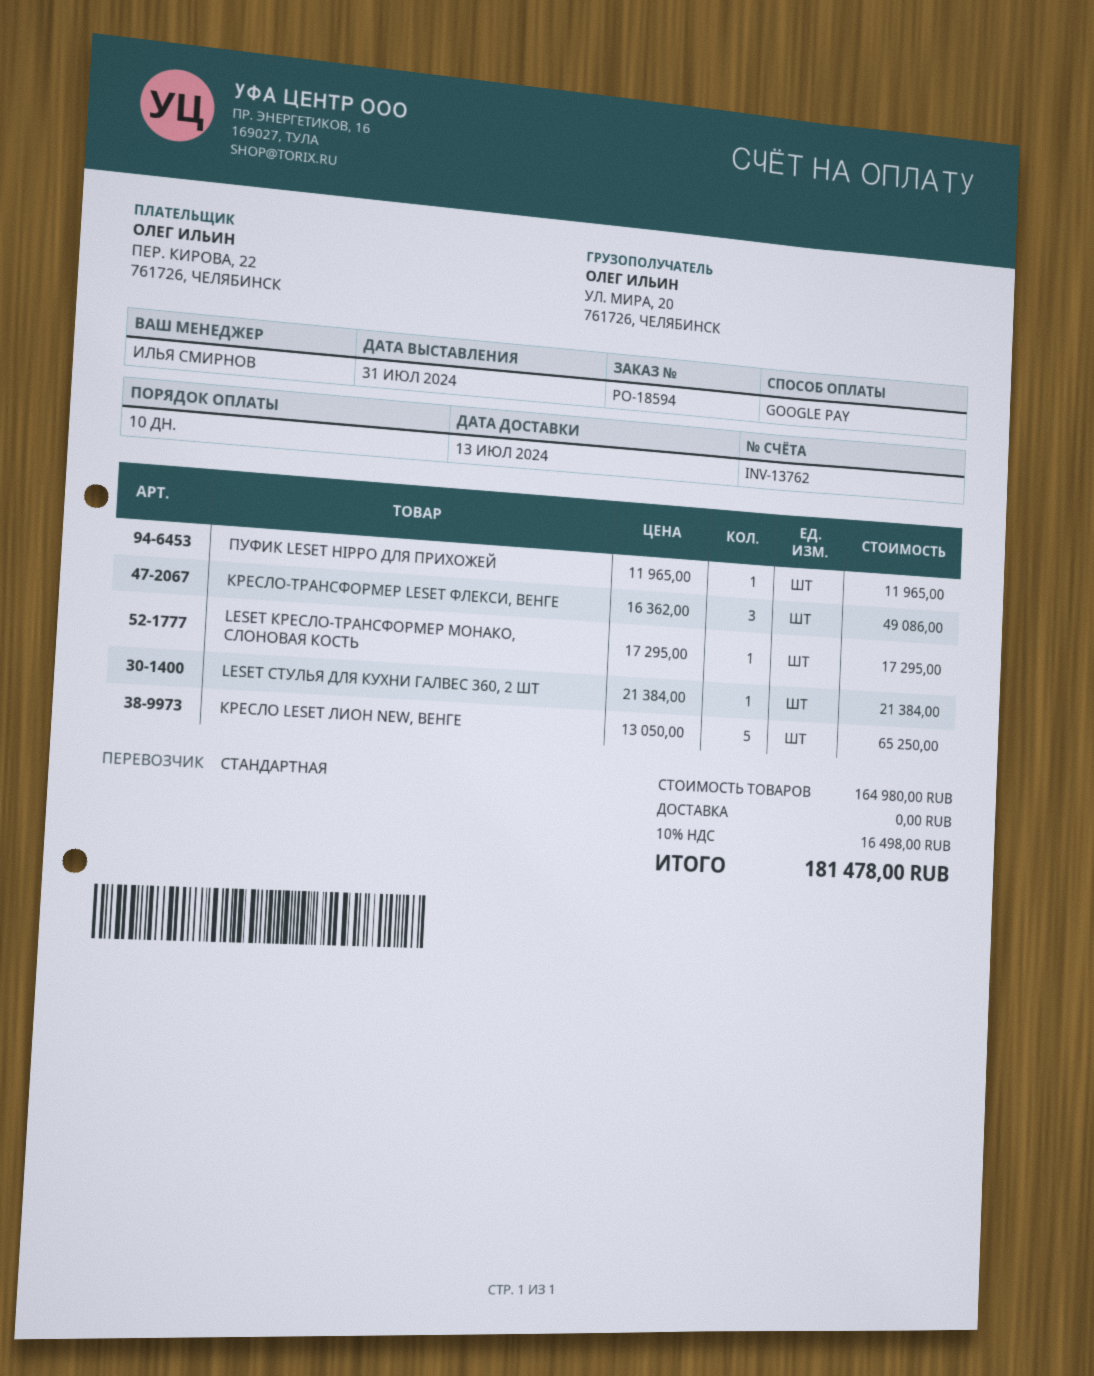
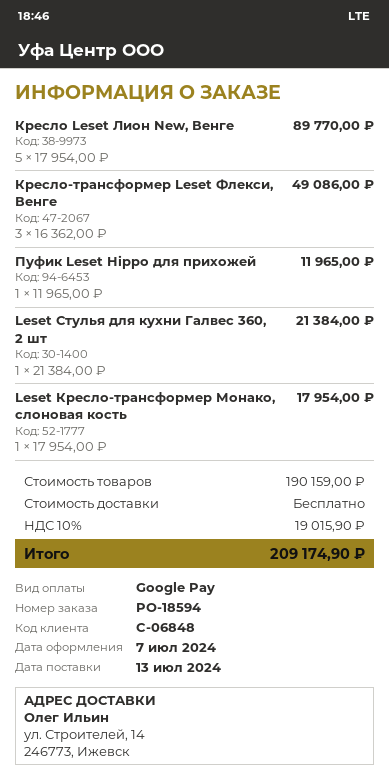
ship to: УЛ. МИРА, 20, 761726, ЧЕЛЯБИНСК -> ул. Строителей, 14, 246773, Ижевск
LESET КРЕСЛО-ТРАНСФОРМЕР МОНАКО, СЛОНОВАЯ КОСТЬ: 1 x 17295.00 = 17295.00 -> 1 x 17954.00 = 17954.00
КРЕСЛО LESET ЛИОН NEW, ВЕНГЕ: 5 x 13050.00 = 65250.00 -> 5 x 17954.00 = 89770.00
subtotal: 164980.00 -> 190159.00
tax: 10% = 16498.00 -> 10% = 19015.90
total: 181478.00 -> 209174.90

